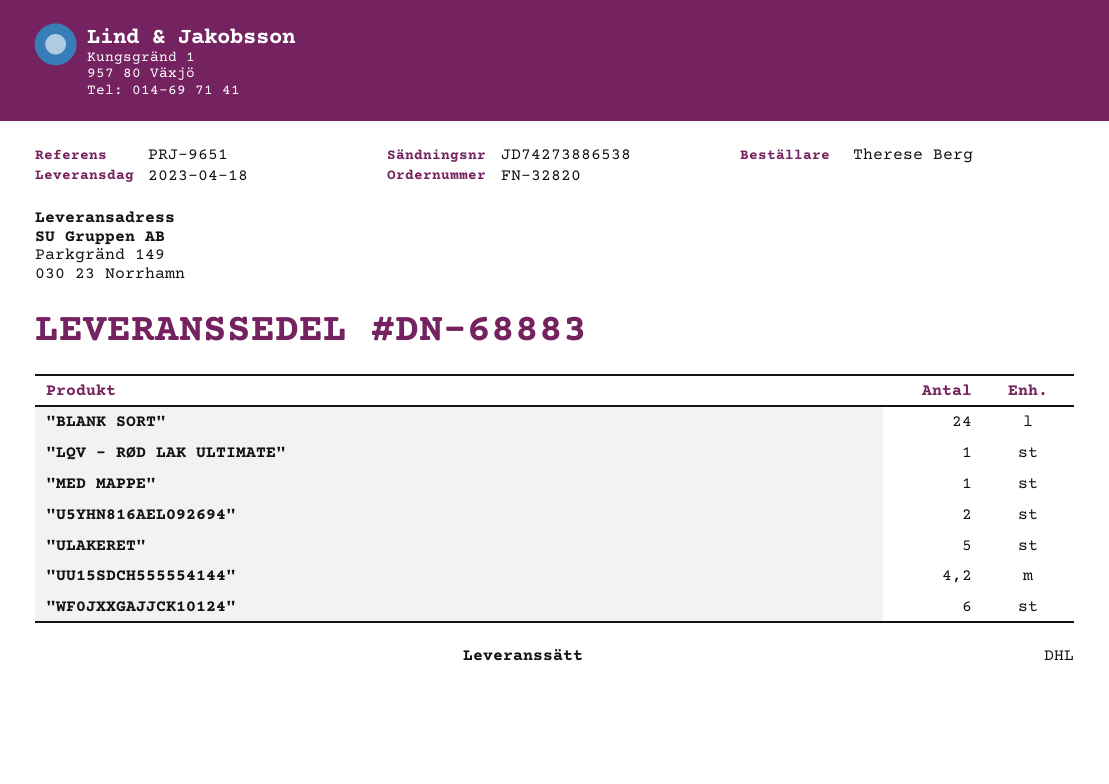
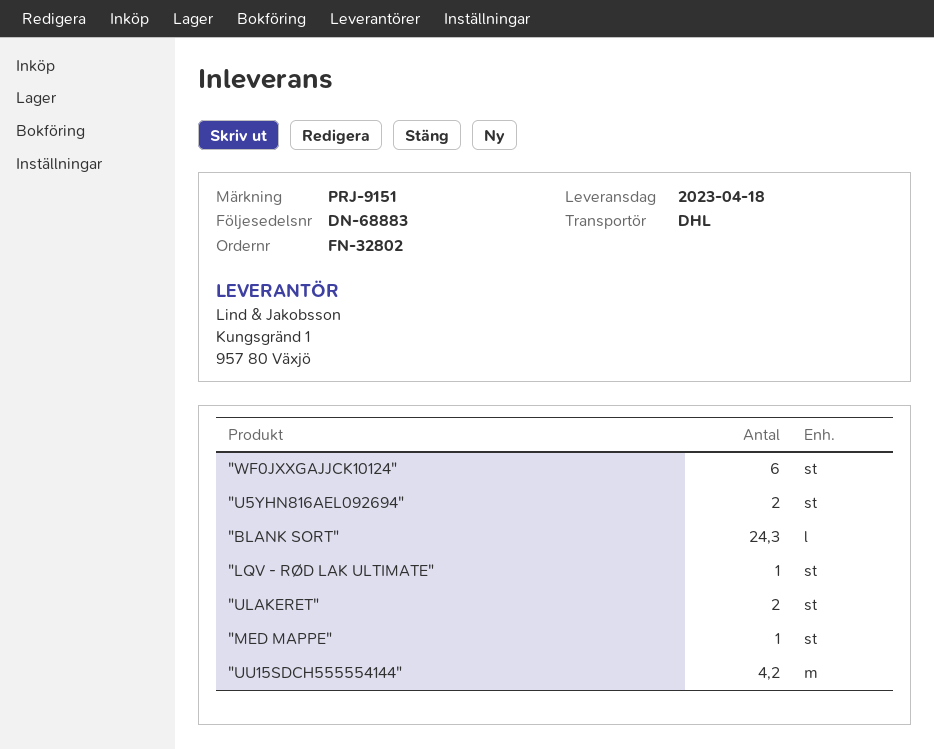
order number: FN-32820 -> FN-32802
reference: PRJ-9651 -> PRJ-9151
"BLANK SORT": 24 -> 24.3
"ULAKERET": 5 -> 2

